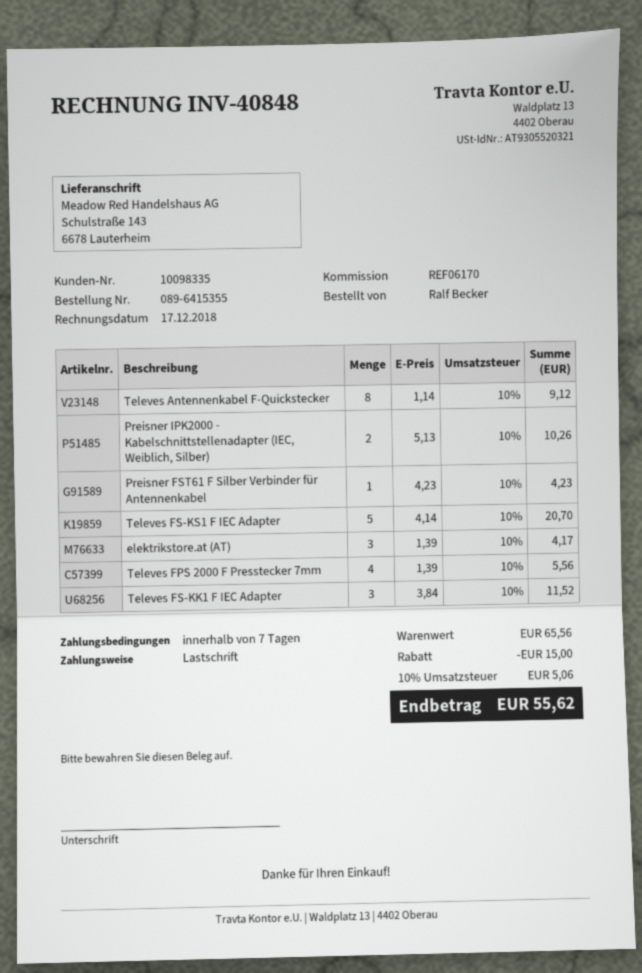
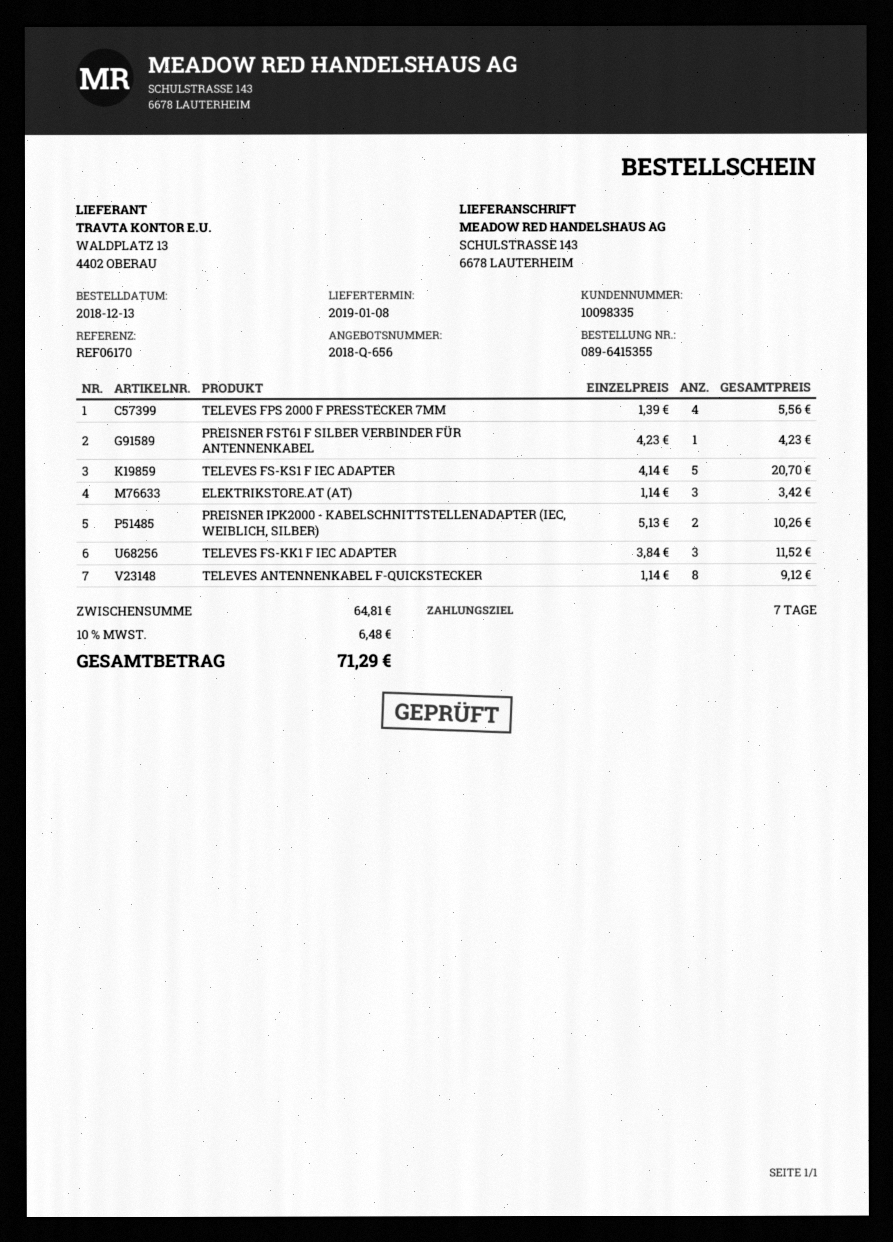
elektrikstore.at (AT): 3 x 1.39 = 4.17 -> 3 x 1.14 = 3.42
subtotal: 65.56 -> 64.81
discount: 15.00 -> none
tax: 10% = 5.06 -> 10% = 6.48
total: 55.62 -> 71.29

